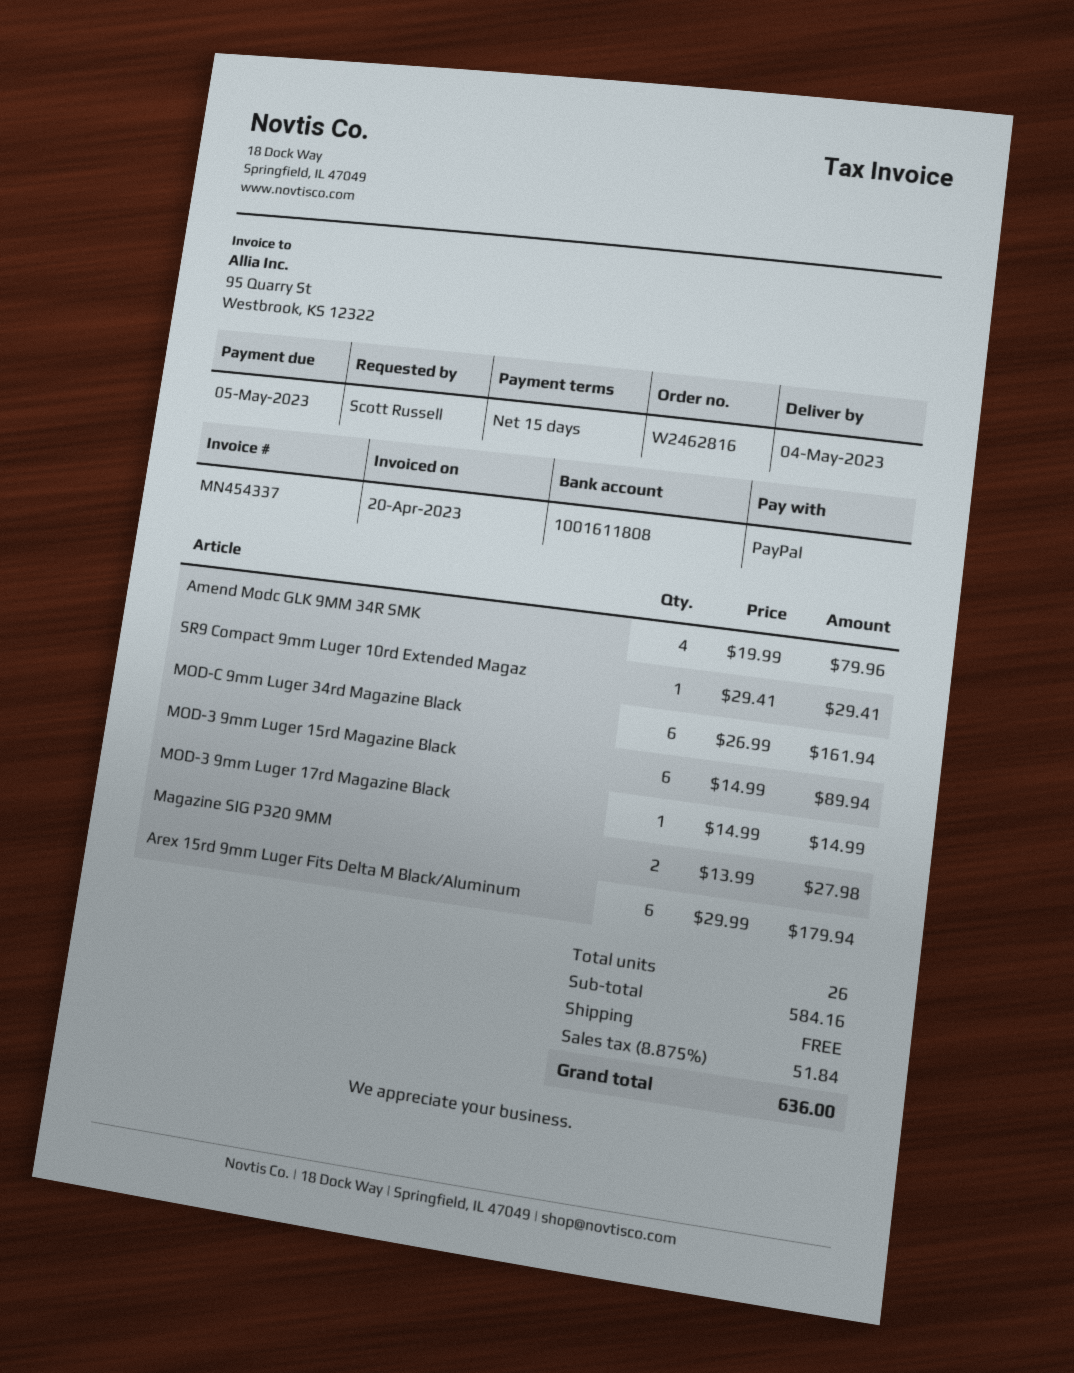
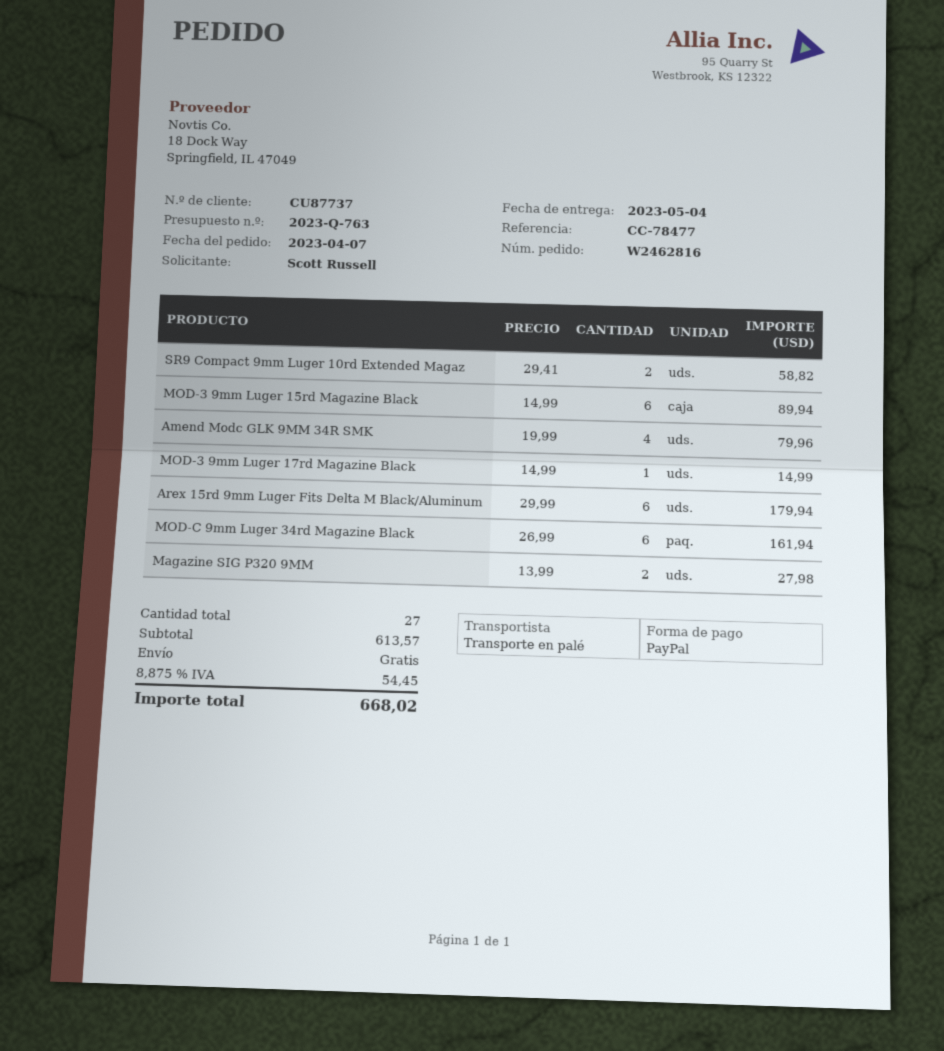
SR9 Compact 9mm Luger 10rd Extended Magaz: 1 x 29.41 = 29.41 -> 2 x 29.41 = 58.82
total quantity: 26 -> 27
subtotal: 584.16 -> 613.57
tax: 8.875% = 51.84 -> 8.875% = 54.45
total: 636.00 -> 668.02

